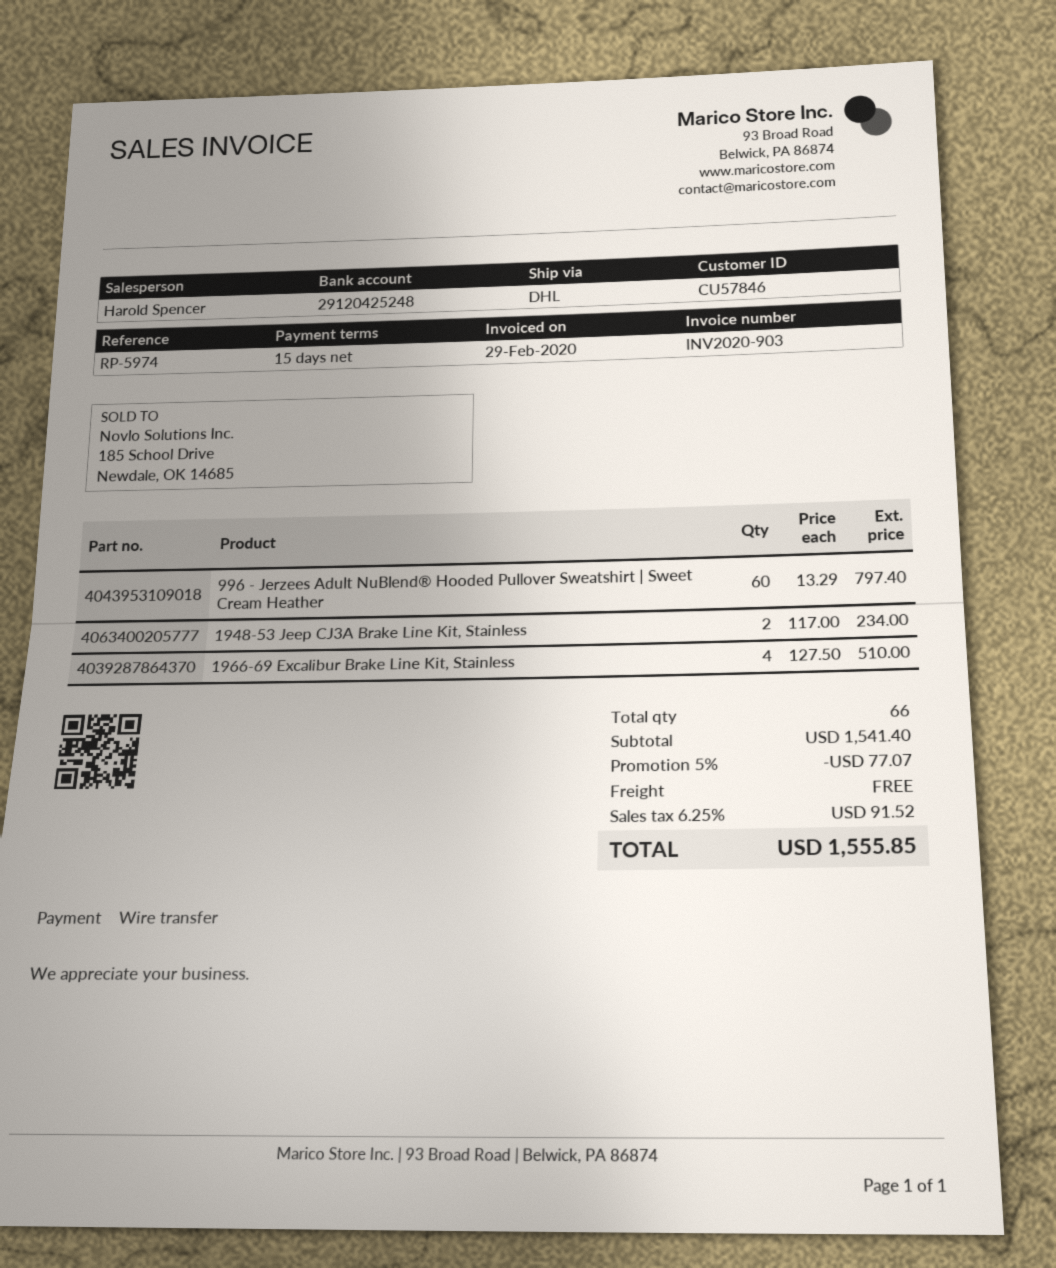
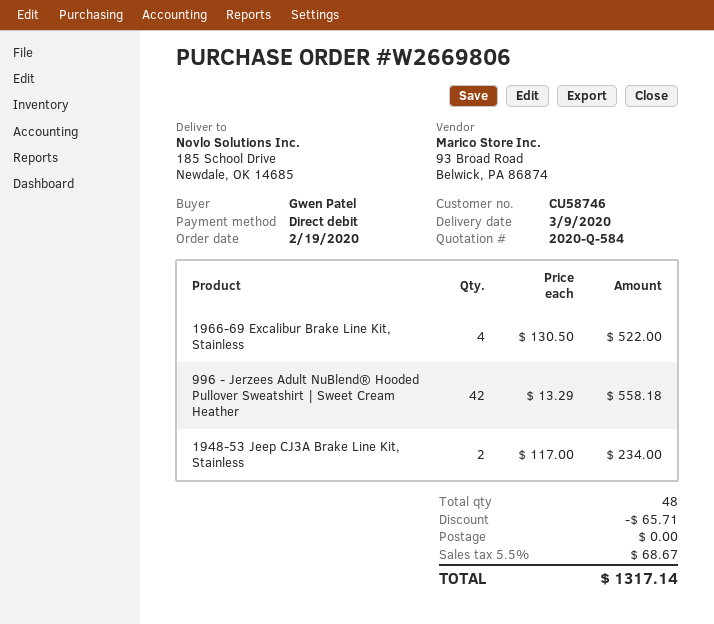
customer number: CU57846 -> CU58746
payment method: bank transfer -> direct debit
996 - Jerzees Adult NuBlend® Hooded Pullover Sweatshirt | Sweet Cream Heather: 60 x 13.29 = 797.40 -> 42 x 13.29 = 558.18
1966-69 Excalibur Brake Line Kit, Stainless: 4 x 127.50 = 510.00 -> 4 x 130.50 = 522.00
total quantity: 66 -> 48
discount: 77.07 -> 65.71
tax: 6.25% = 91.52 -> 5.5% = 68.67
total: 1555.85 -> 1317.14

